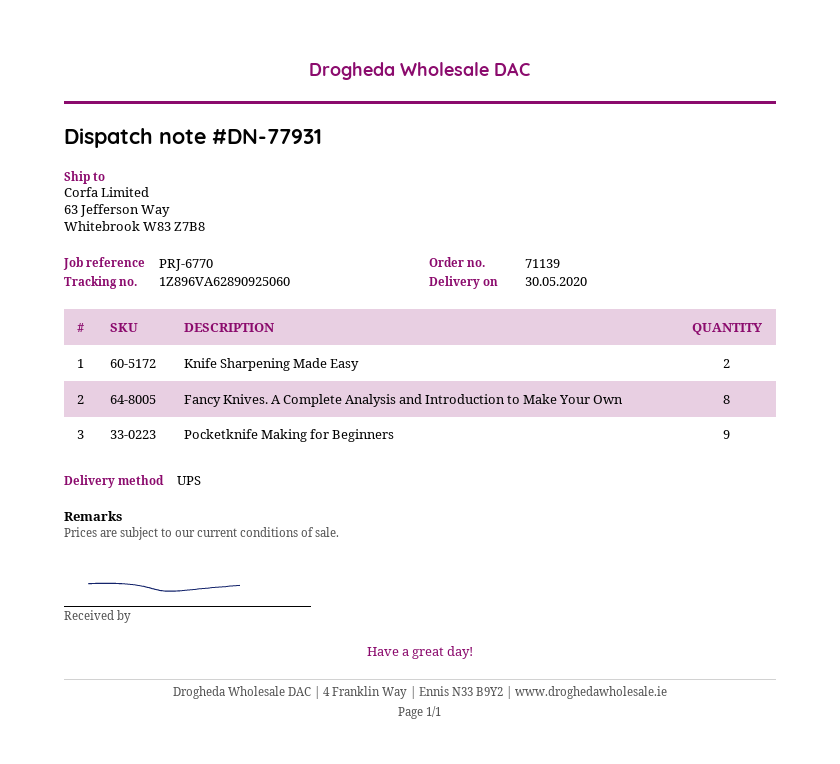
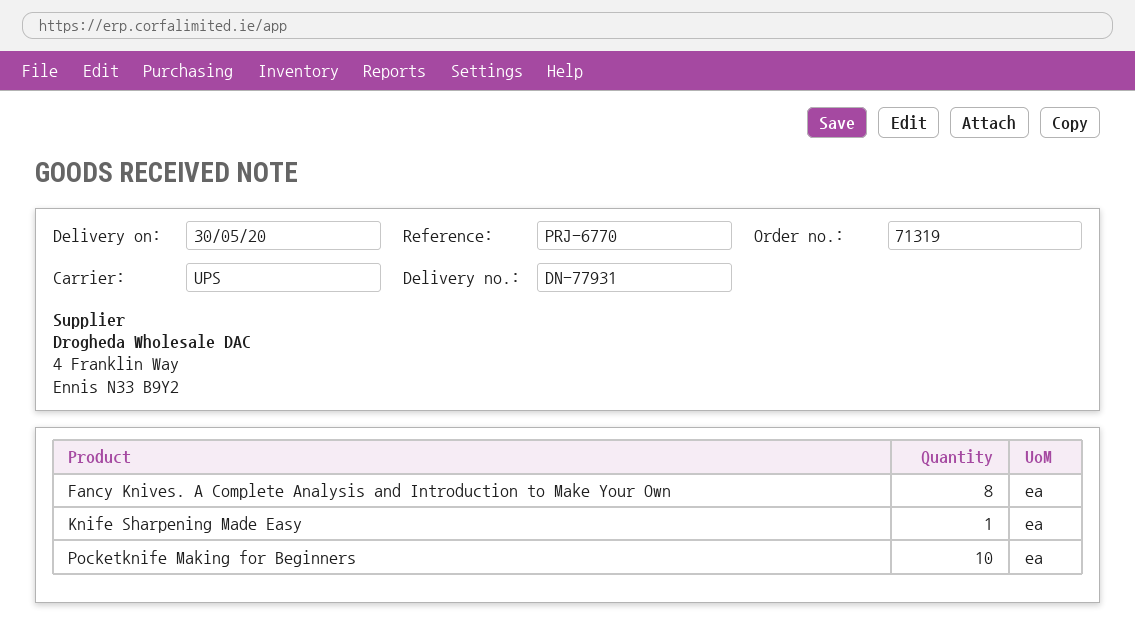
order number: 71139 -> 71319
Knife Sharpening Made Easy: 2 -> 1
Pocketknife Making for Beginners: 9 -> 10

